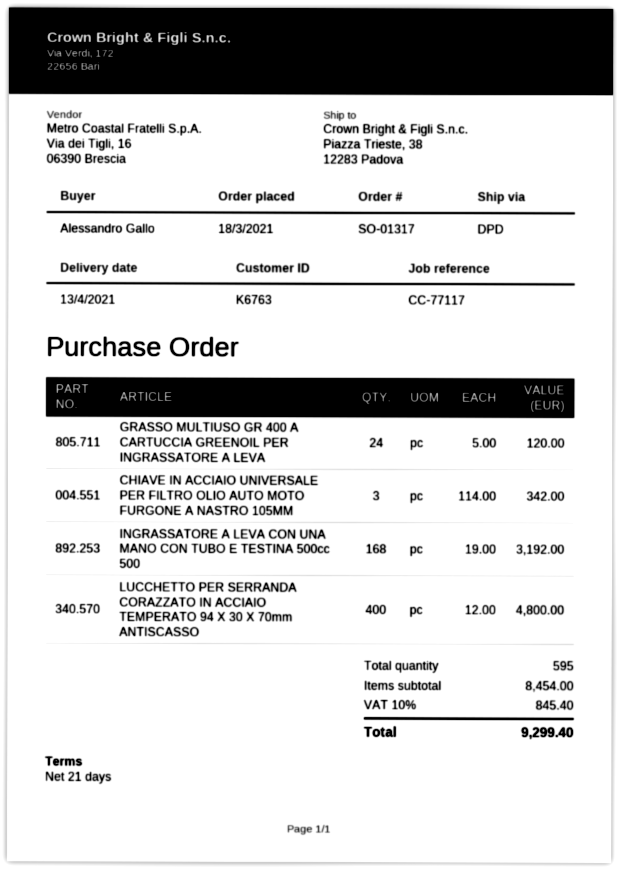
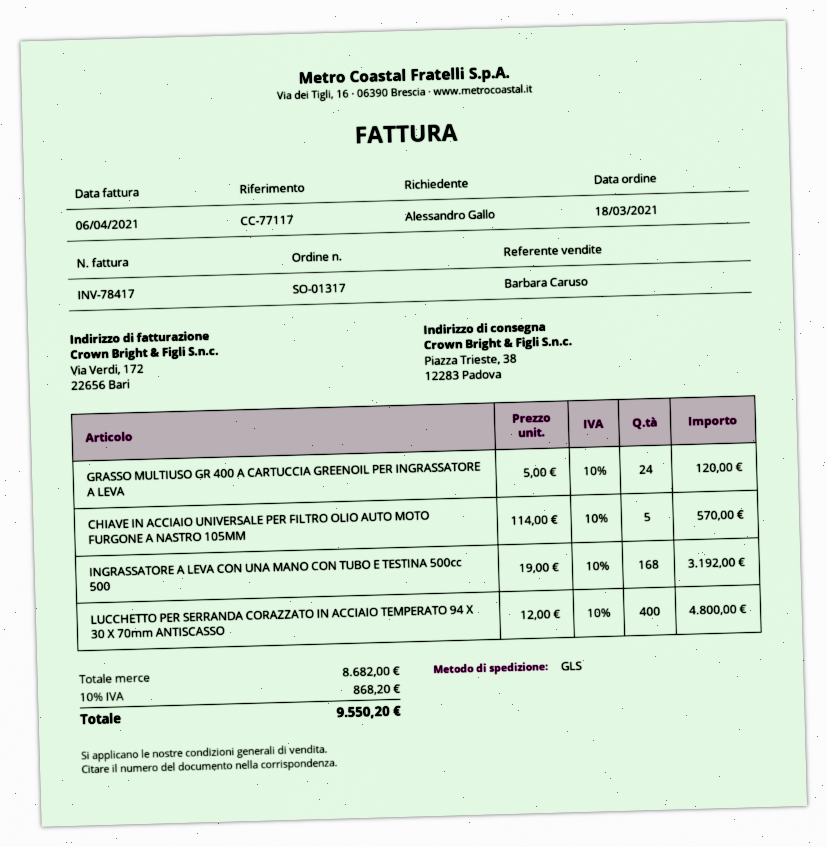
shipping method: DPD -> GLS
CHIAVE IN ACCIAIO UNIVERSALE PER FILTRO OLIO AUTO MOTO FURGONE A NASTRO 105MM: 3 x 114.00 = 342.00 -> 5 x 114.00 = 570.00
subtotal: 8454.00 -> 8682.00
tax: 10% = 845.40 -> 10% = 868.20
total: 9299.40 -> 9550.20

